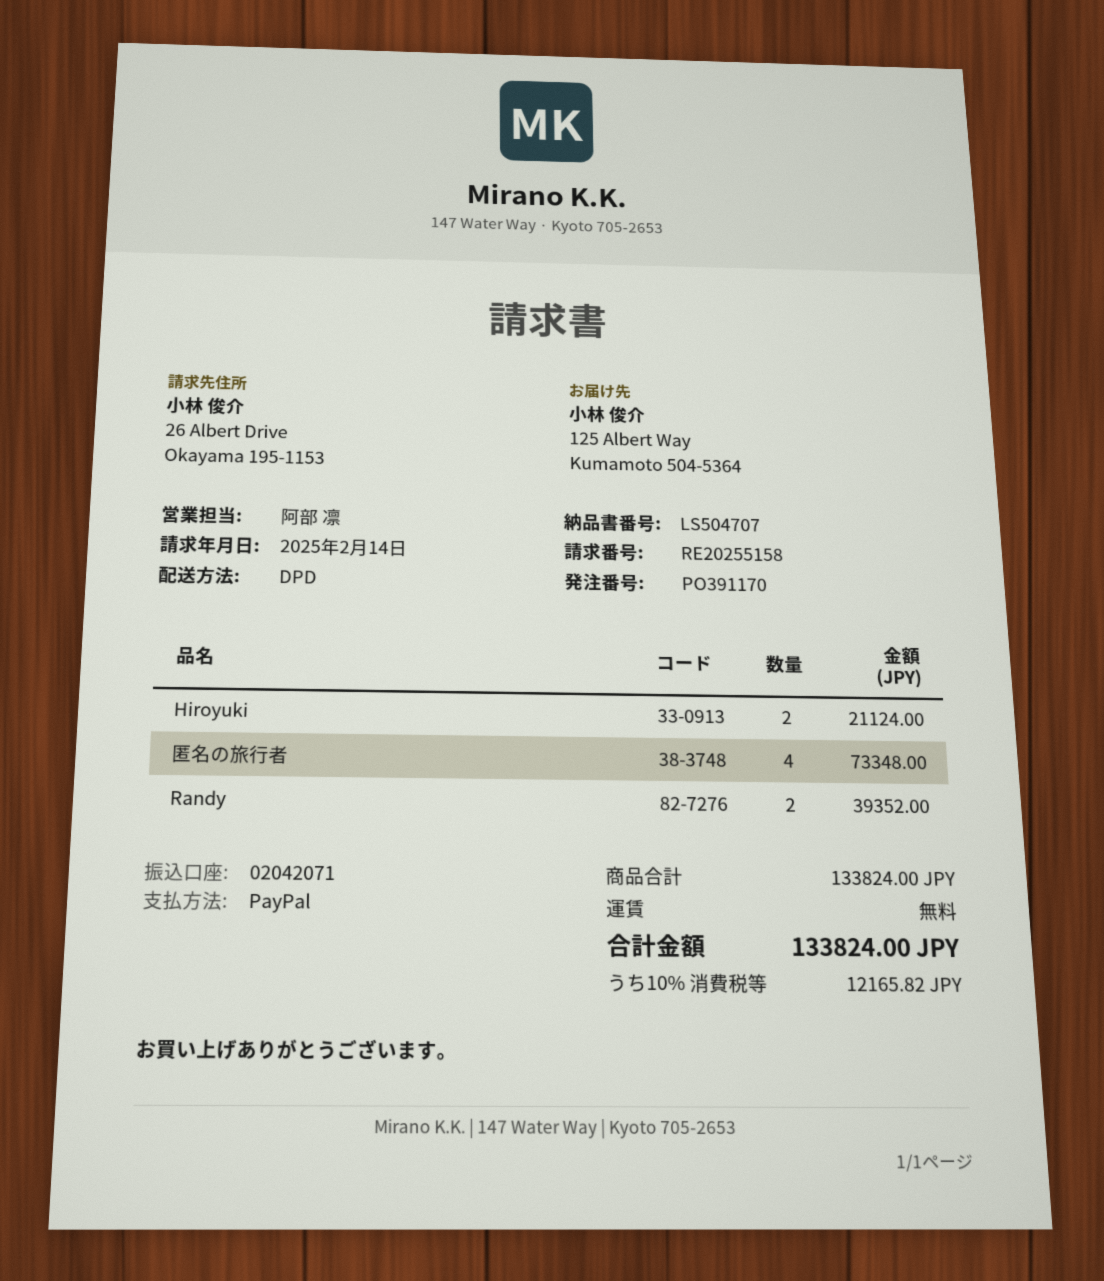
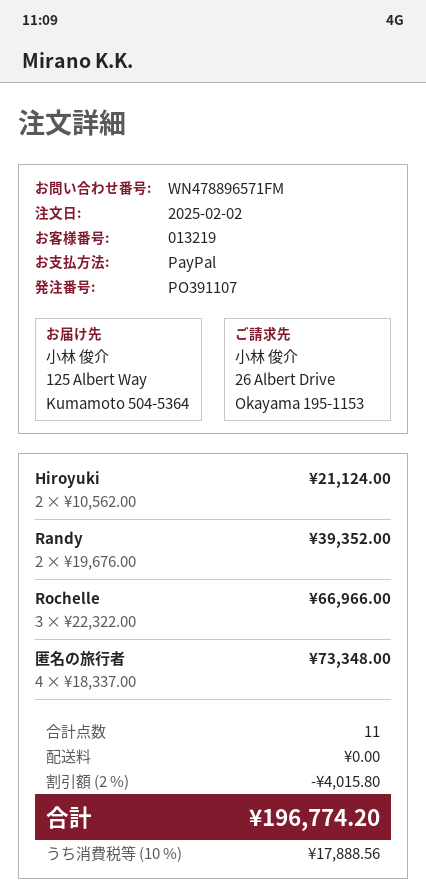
order number: PO391170 -> PO391107
Rochelle: none -> 3 for 66966.00
discount: none -> 2% = 4015.80
tax: 10% = 12165.82 -> 10% = 17888.56
total: 133824.00 -> 196774.20

